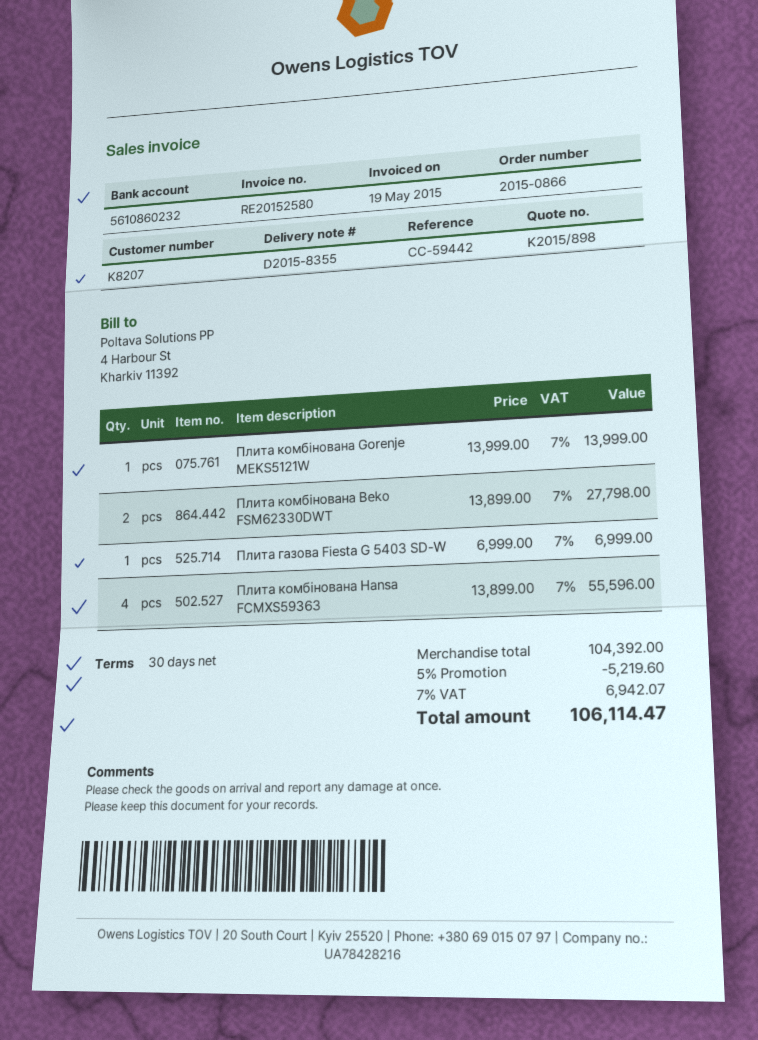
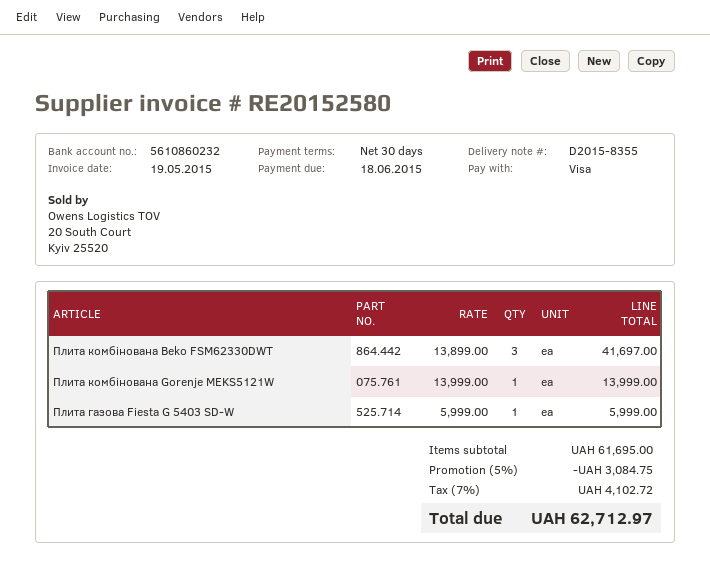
Плита комбінована Beko FSM62330DWT: 2 x 13899.00 = 27798.00 -> 3 x 13899.00 = 41697.00
Плита газова Fiesta G 5403 SD-W: 1 x 6999.00 = 6999.00 -> 1 x 5999.00 = 5999.00
Плита комбінована Hansa FCMXS59363: 4 x 13899.00 = 55596.00 -> none
subtotal: 104392.00 -> 61695.00
discount: 5% = 5219.60 -> 5% = 3084.75
tax: 7% = 6942.07 -> 7% = 4102.72
total: 106114.47 -> 62712.97

